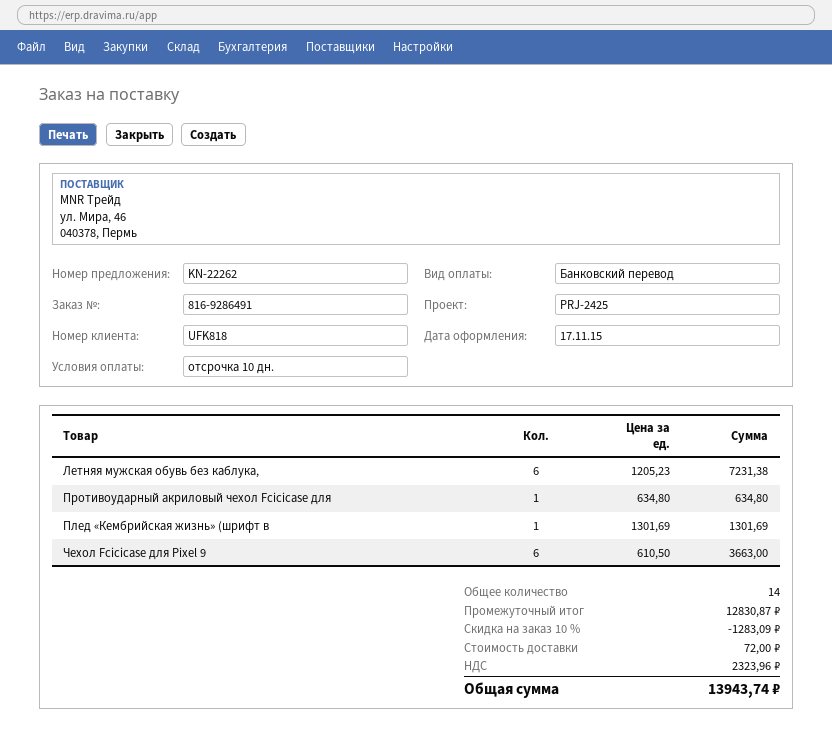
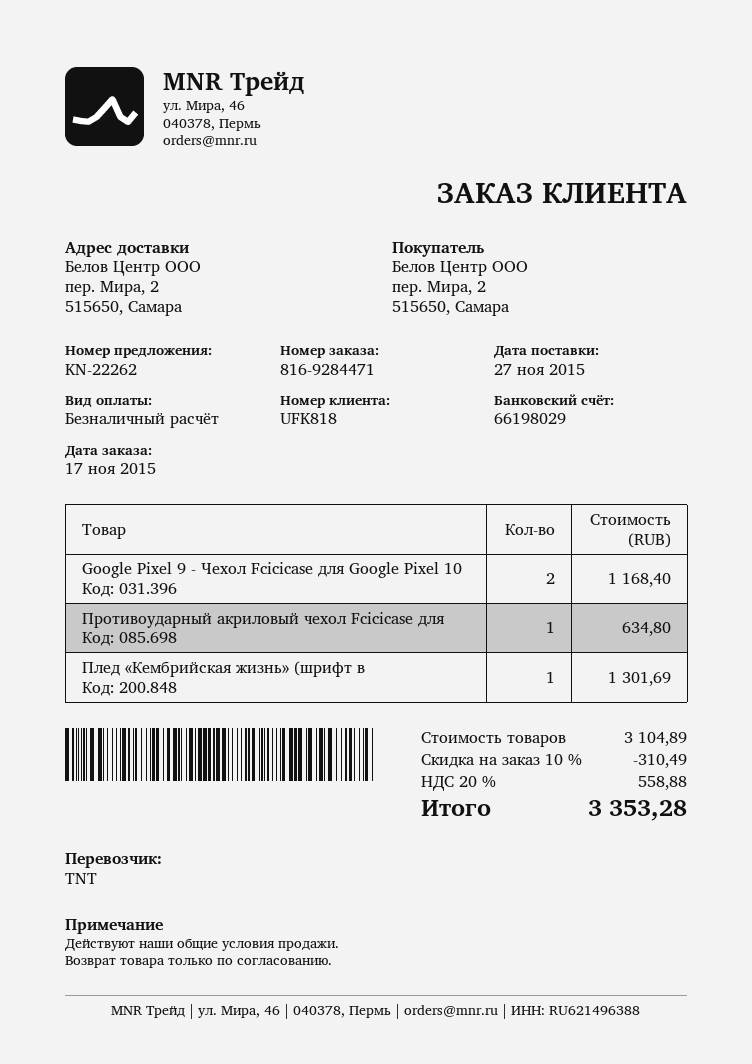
order number: 816-9286491 -> 816-9284471
Летняя мужская обувь без каблука,: 6 for 7231.38 -> none
Чехол Fcicicase для Pixel 9: 6 for 3663.00 -> none
Google Pixel 9 - Чехол Fcicicase для Google Pixel 10: none -> 2 for 1168.40
subtotal: 12830.87 -> 3104.89
discount: 10% = 1283.09 -> 10% = 310.49
shipping: 72.00 -> none
tax: 2323.96 -> 558.88
total: 13943.74 -> 3353.28

